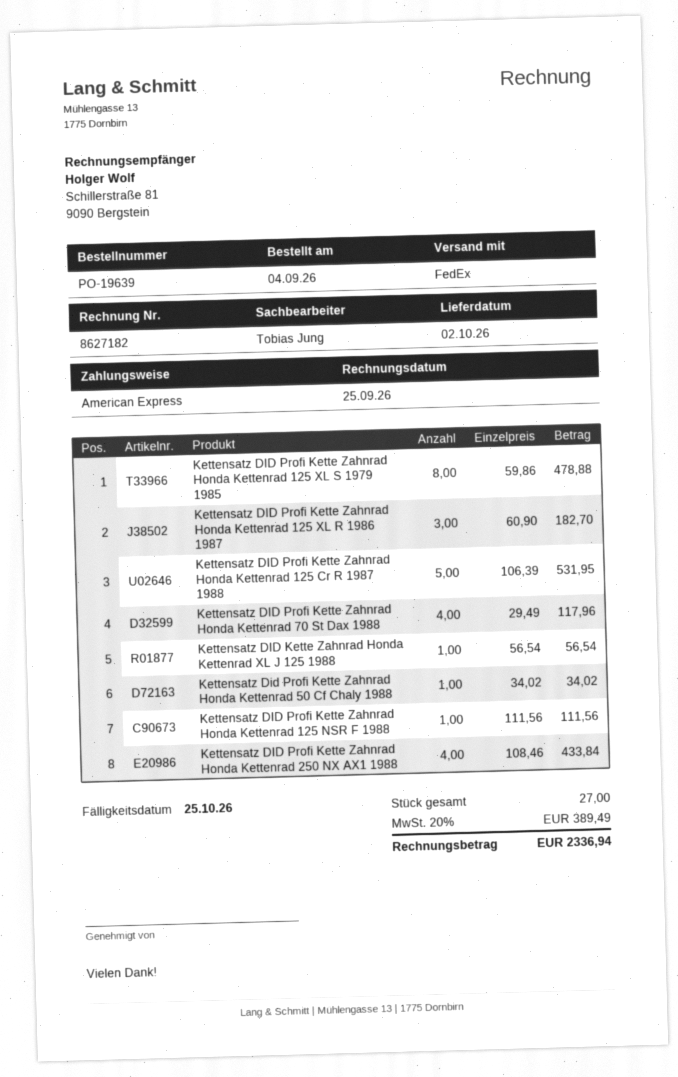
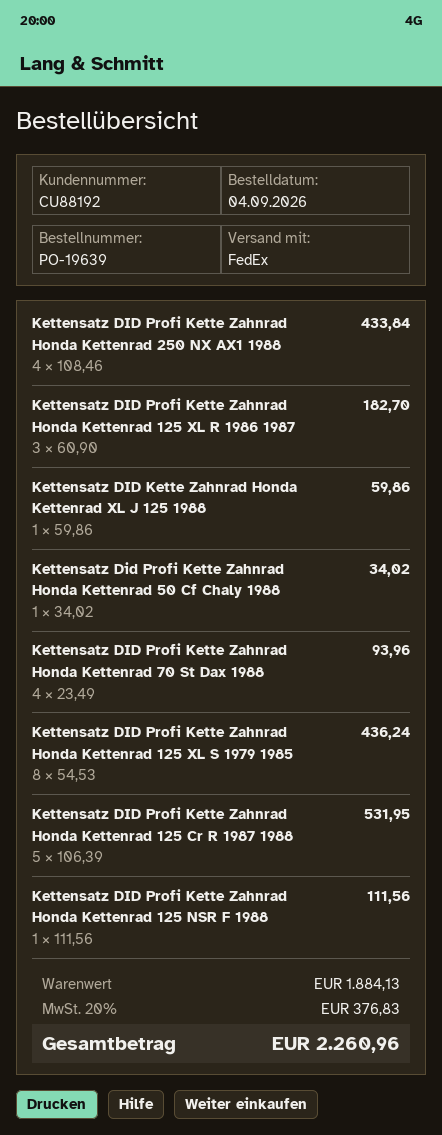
Kettensatz DID Profi Kette Zahnrad Honda Kettenrad 125 XL S 1979 1985: 8 x 59.86 = 478.88 -> 8 x 54.53 = 436.24
Kettensatz DID Profi Kette Zahnrad Honda Kettenrad 70 St Dax 1988: 4 x 29.49 = 117.96 -> 4 x 23.49 = 93.96
Kettensatz DID Kette Zahnrad Honda Kettenrad XL J 125 1988: 1 x 56.54 = 56.54 -> 1 x 59.86 = 59.86
tax: 20% = 389.49 -> 20% = 376.83
total: 2336.94 -> 2260.96

